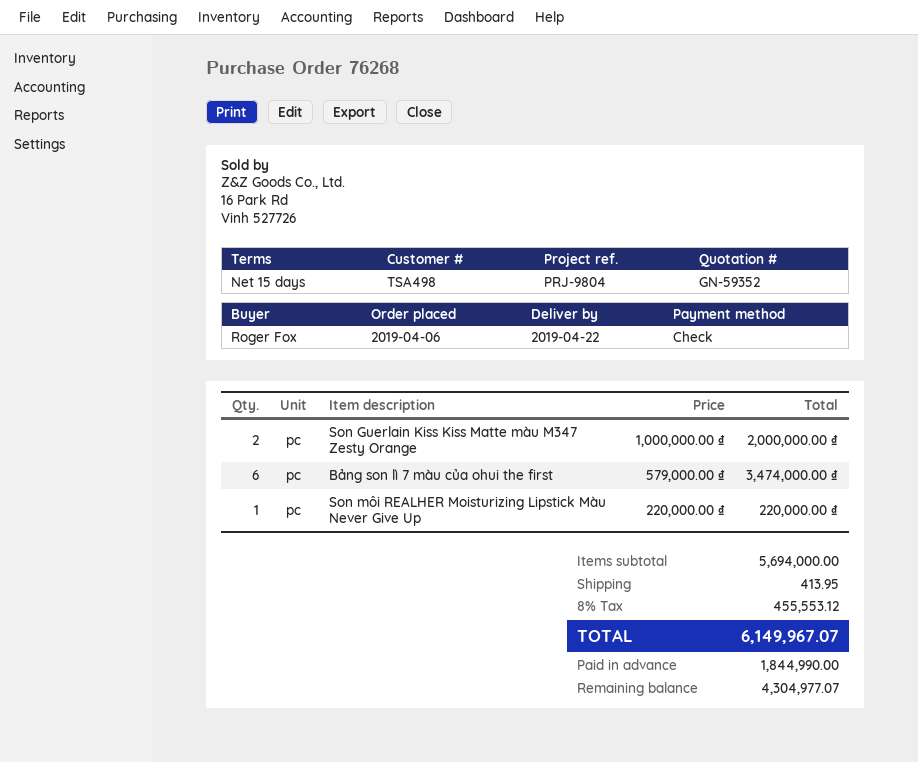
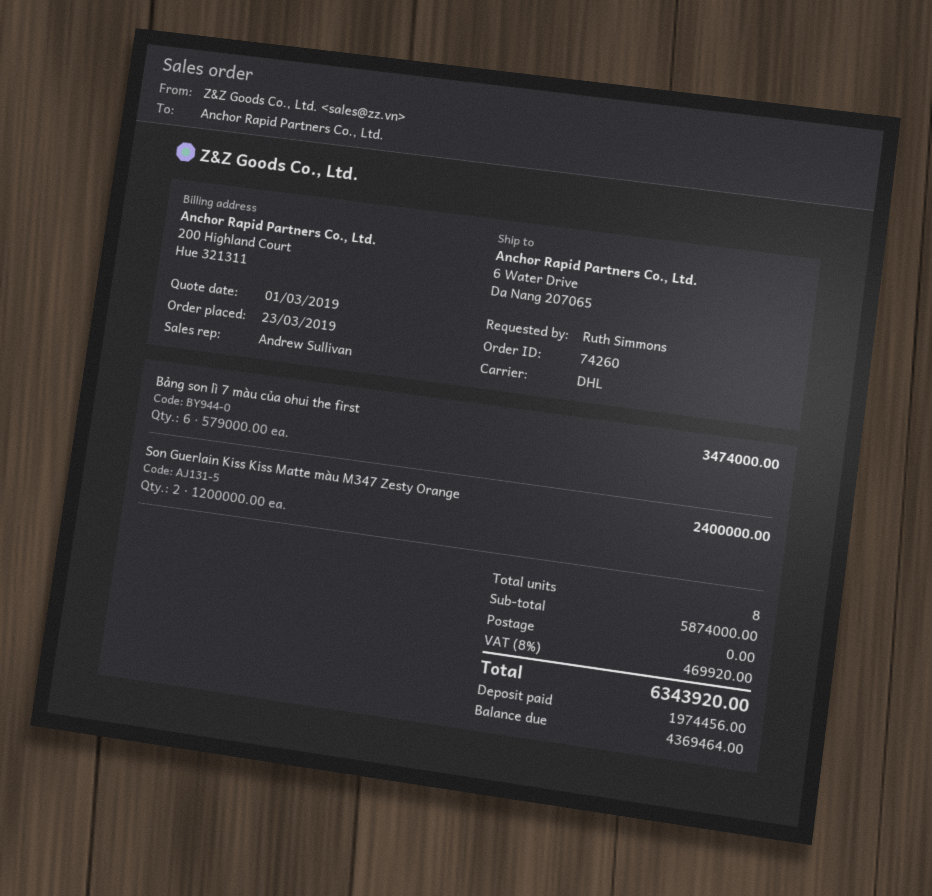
order number: 76268 -> 74260
order date: 2019-04-06 -> 2019-03-23
ordered by: Roger Fox -> Ruth Simmons
Son Guerlain Kiss Kiss Matte màu M347 Zesty Orange: 2 x 1000000.00 = 2000000.00 -> 2 x 1200000.00 = 2400000.00
Son môi REALHER Moisturizing Lipstick Màu Never Give Up: 1 x 220000.00 = 220000.00 -> none
subtotal: 5694000.00 -> 5874000.00
shipping: 413.95 -> 0.00
tax: 8% = 455553.12 -> 8% = 469920.00
total: 6149967.07 -> 6343920.00
deposit: 1844990.00 -> 1974456.00
balance: 4304977.07 -> 4369464.00

